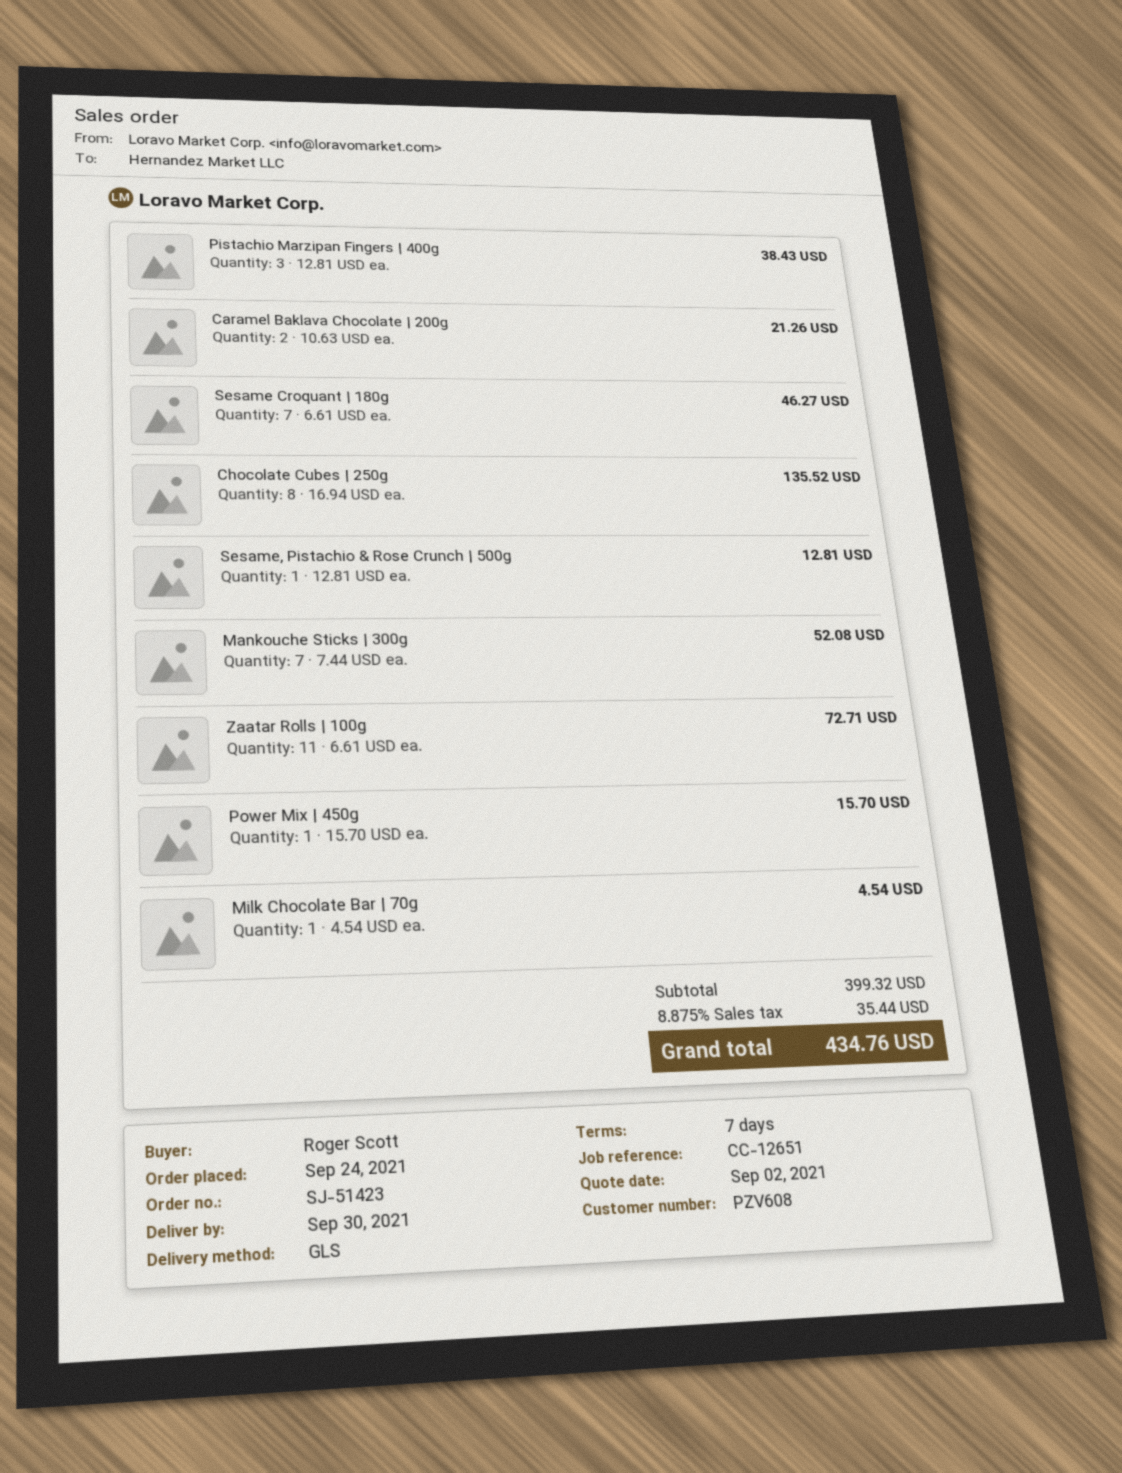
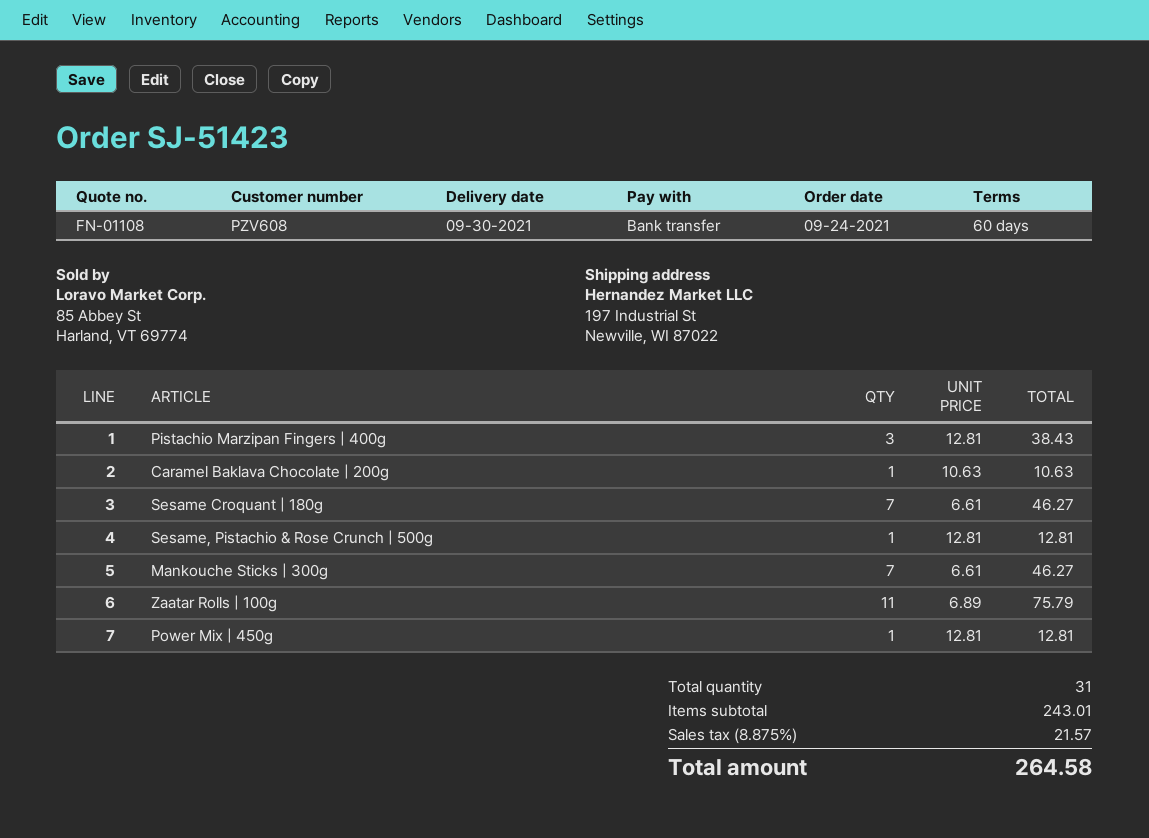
payment terms: 7 days -> 60 days
Caramel Baklava Chocolate | 200g: 2 x 10.63 = 21.26 -> 1 x 10.63 = 10.63
Chocolate Cubes | 250g: 8 x 16.94 = 135.52 -> none
Mankouche Sticks | 300g: 7 x 7.44 = 52.08 -> 7 x 6.61 = 46.27
Zaatar Rolls | 100g: 11 x 6.61 = 72.71 -> 11 x 6.89 = 75.79
Power Mix | 450g: 1 x 15.70 = 15.70 -> 1 x 12.81 = 12.81
Milk Chocolate Bar | 70g: 1 x 4.54 = 4.54 -> none
subtotal: 399.32 -> 243.01
tax: 8.875% = 35.44 -> 8.875% = 21.57
total: 434.76 -> 264.58

